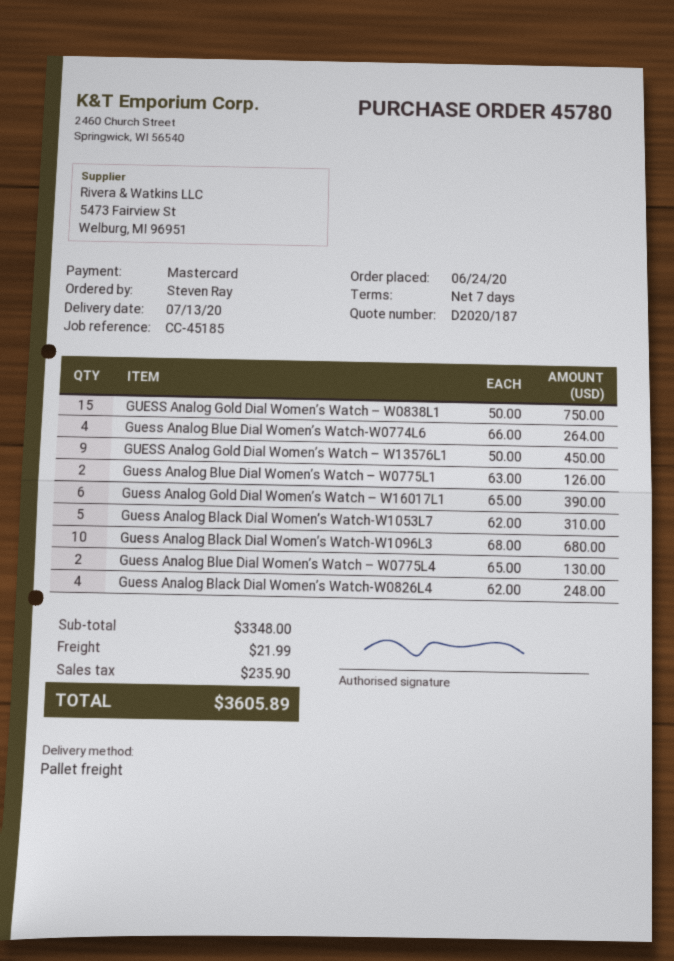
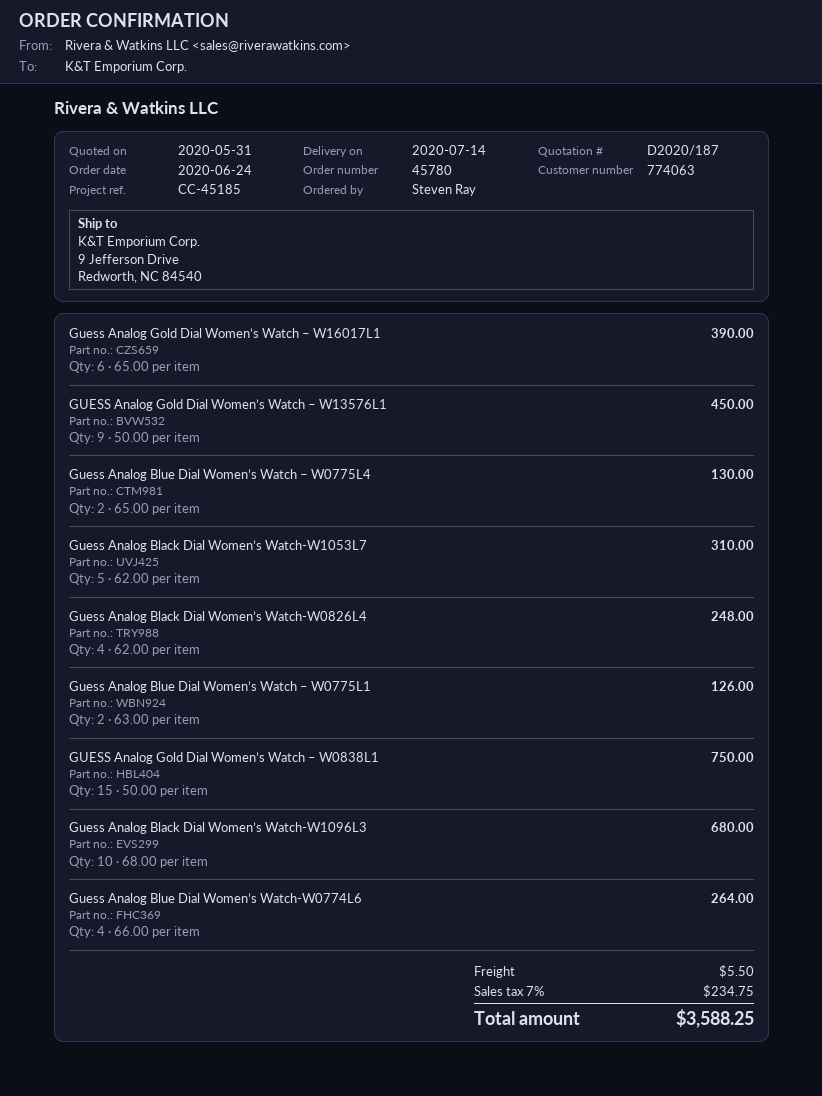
delivery date: 2020-07-13 -> 2020-07-14
shipping: 21.99 -> 5.50
tax: 235.90 -> 234.75
total: 3605.89 -> 3588.25

